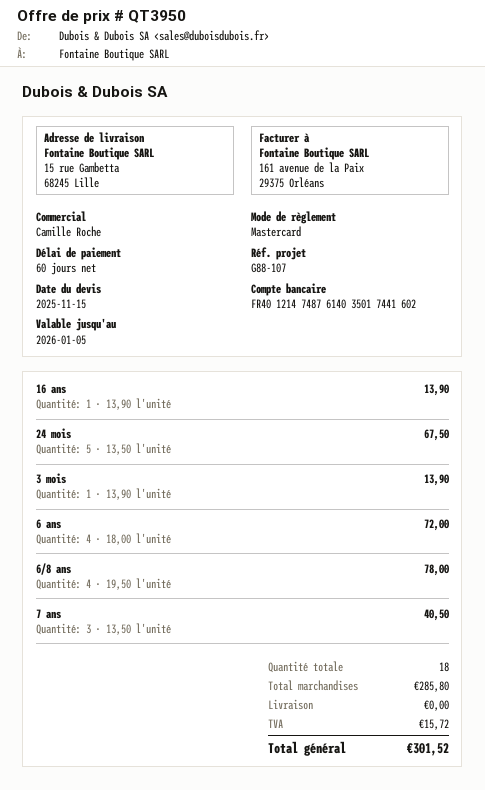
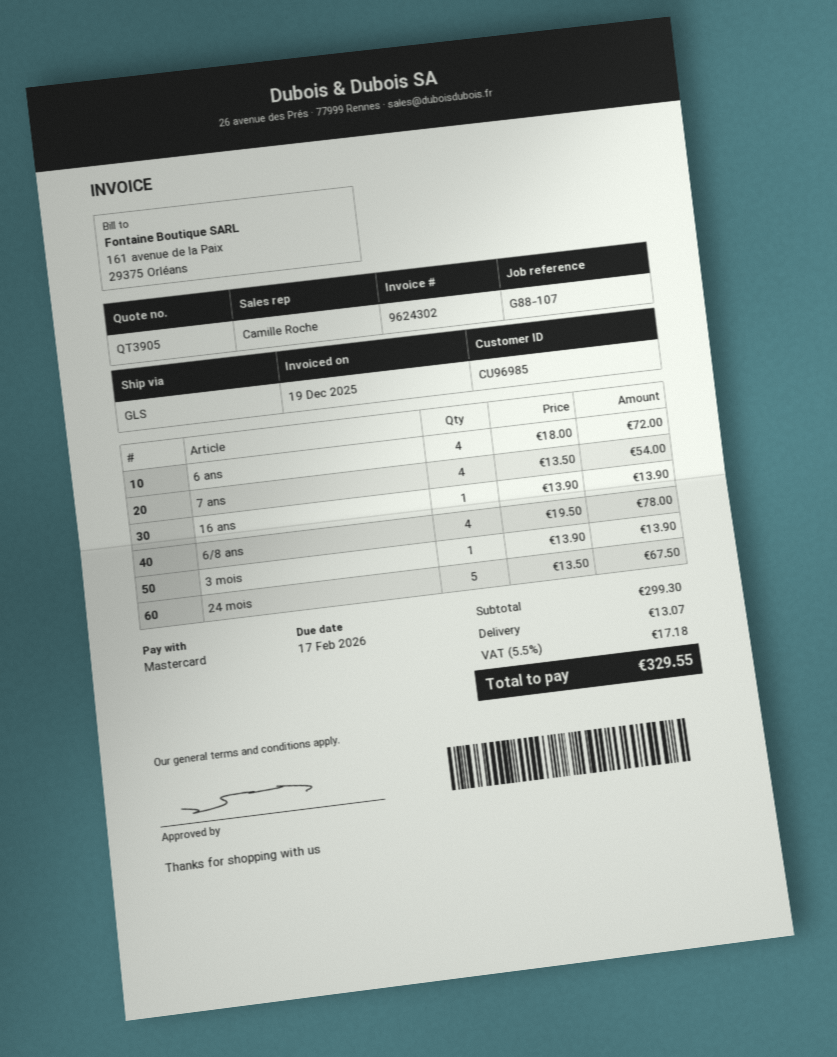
quote number: QT3950 -> QT3905
7 ans: 3 x 13.50 = 40.50 -> 4 x 13.50 = 54.00
subtotal: 285.80 -> 299.30
shipping: 0.00 -> 13.07
tax: 15.72 -> 17.18
total: 301.52 -> 329.55

